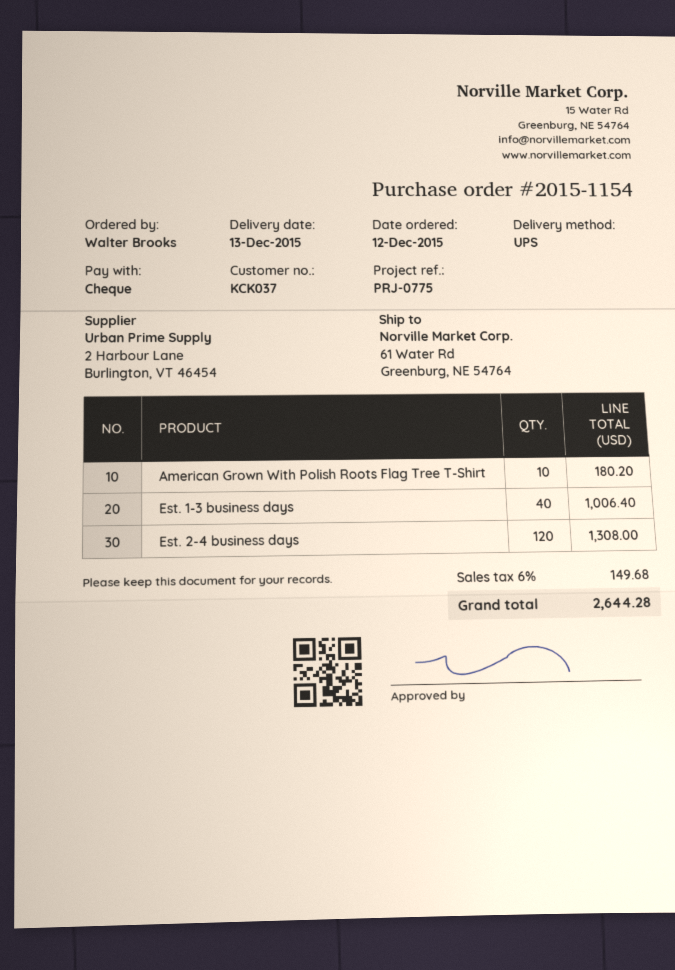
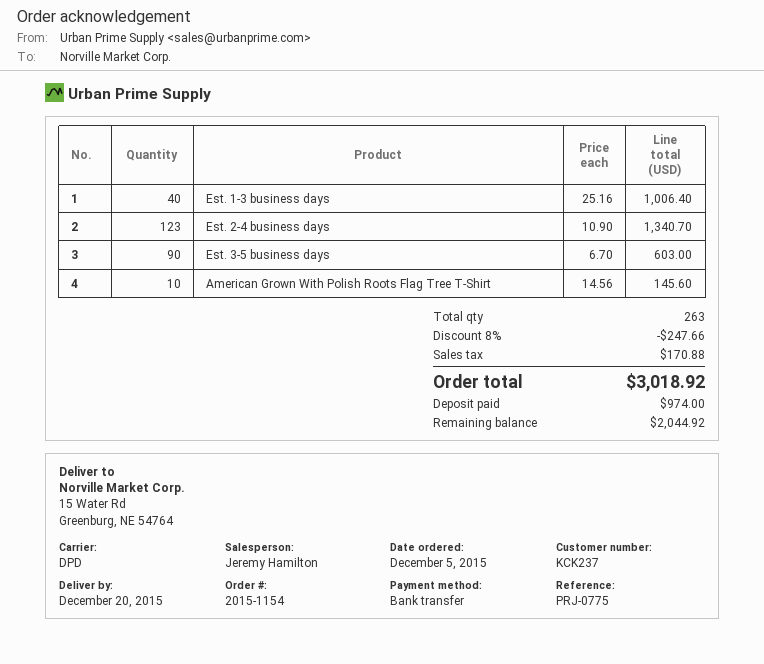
order date: 2015-12-12 -> 2015-12-05
delivery date: 2015-12-13 -> 2015-12-20
customer number: KCK037 -> KCK237
payment method: cheque -> bank transfer
shipping method: UPS -> DPD
ship to: 61 Water Rd, Greenburg, NE 54764 -> 15 Water Rd, Greenburg, NE 54764
American Grown With Polish Roots Flag Tree T-Shirt: 10 for 180.20 -> 10 for 145.60
Est. 2-4 business days: 120 for 1308.00 -> 123 for 1340.70
Est. 3-5 business days: none -> 90 for 603.00
discount: none -> 8% = 247.66
tax: 149.68 -> 170.88
total: 2644.28 -> 3018.92

